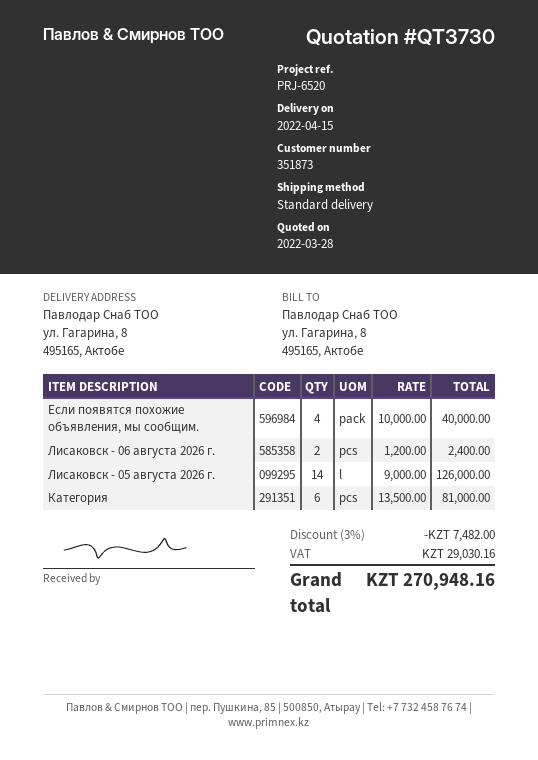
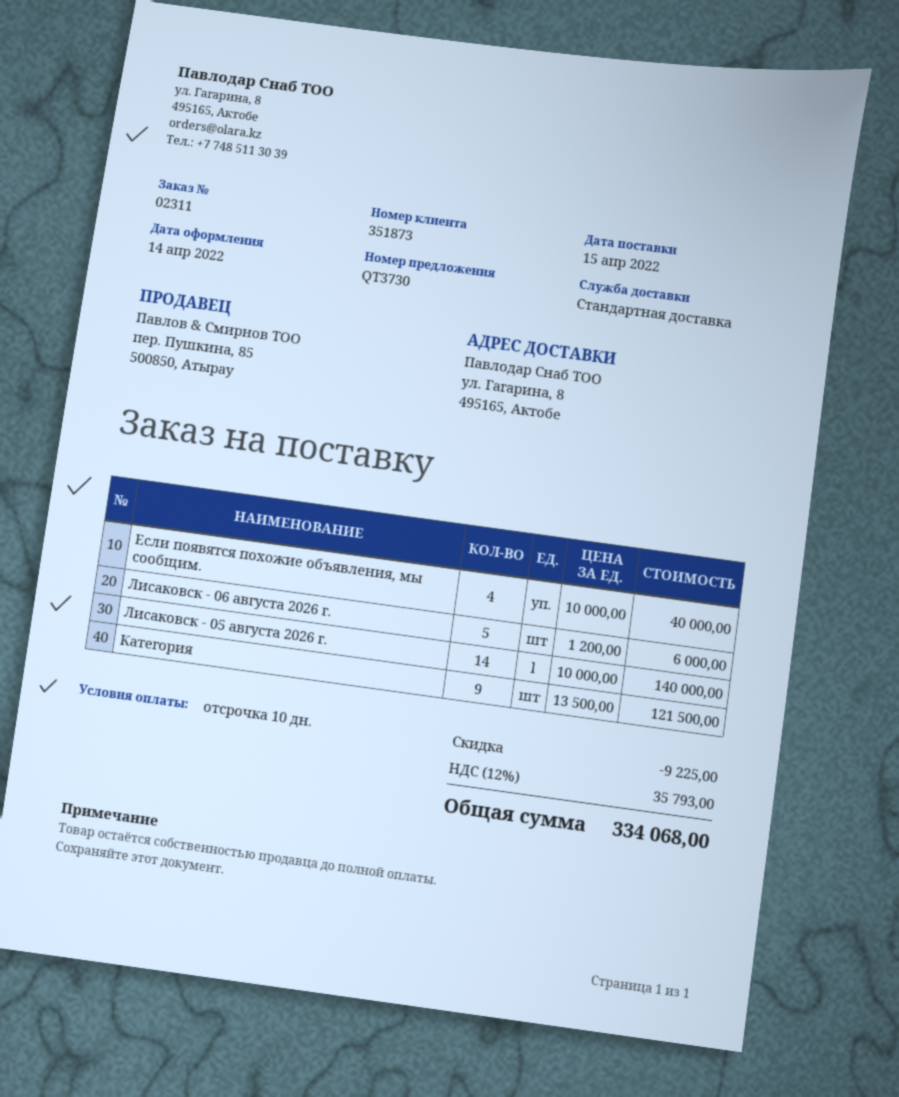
Лисаковск - 06 августа 2026 г.: 2 x 1200.00 = 2400.00 -> 5 x 1200.00 = 6000.00
Лисаковск - 05 августа 2026 г.: 14 x 9000.00 = 126000.00 -> 14 x 10000.00 = 140000.00
Категория: 6 x 13500.00 = 81000.00 -> 9 x 13500.00 = 121500.00
discount: 7482.00 -> 9225.00
tax: 29030.16 -> 35793.00
total: 270948.16 -> 334068.00

